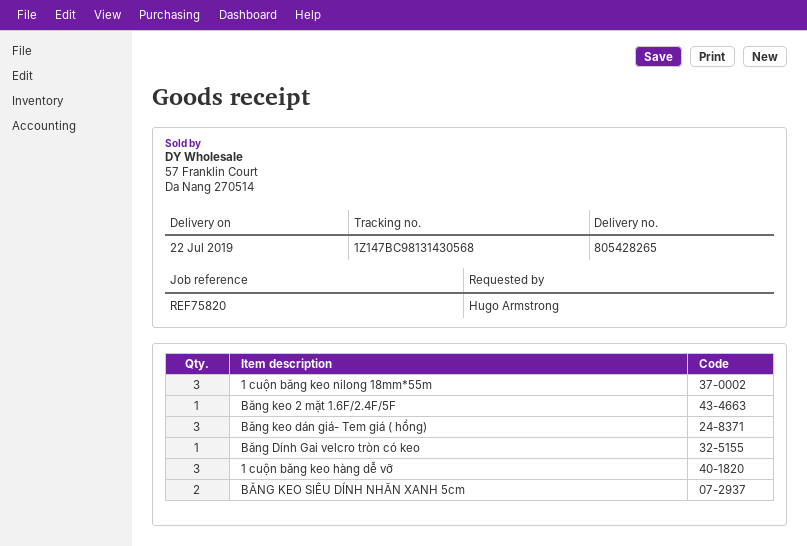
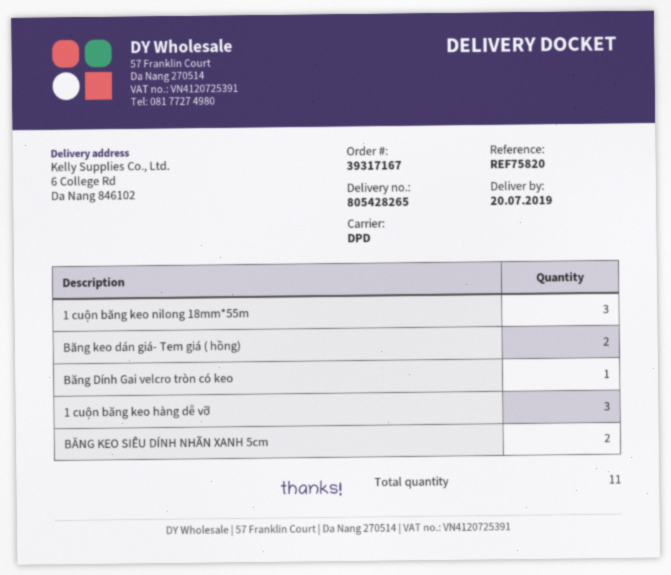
delivery date: 2019-07-22 -> 2019-07-20
Băng keo 2 mặt 1.6F/2.4F/5F: 1 -> none
Băng keo dán giá- Tem giá ( hồng): 3 -> 2

